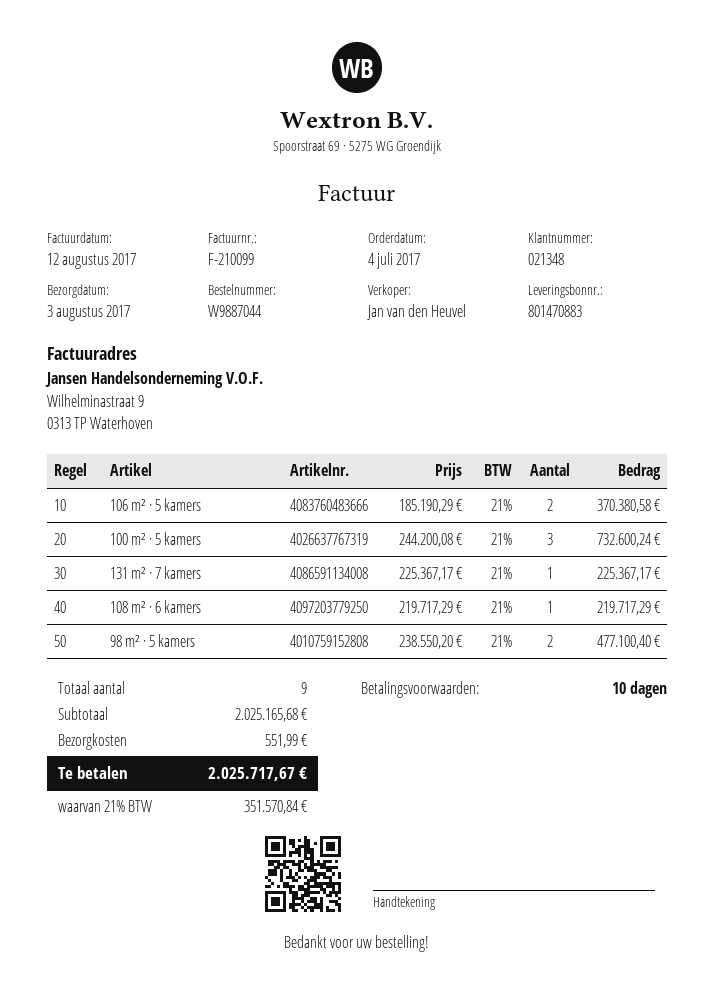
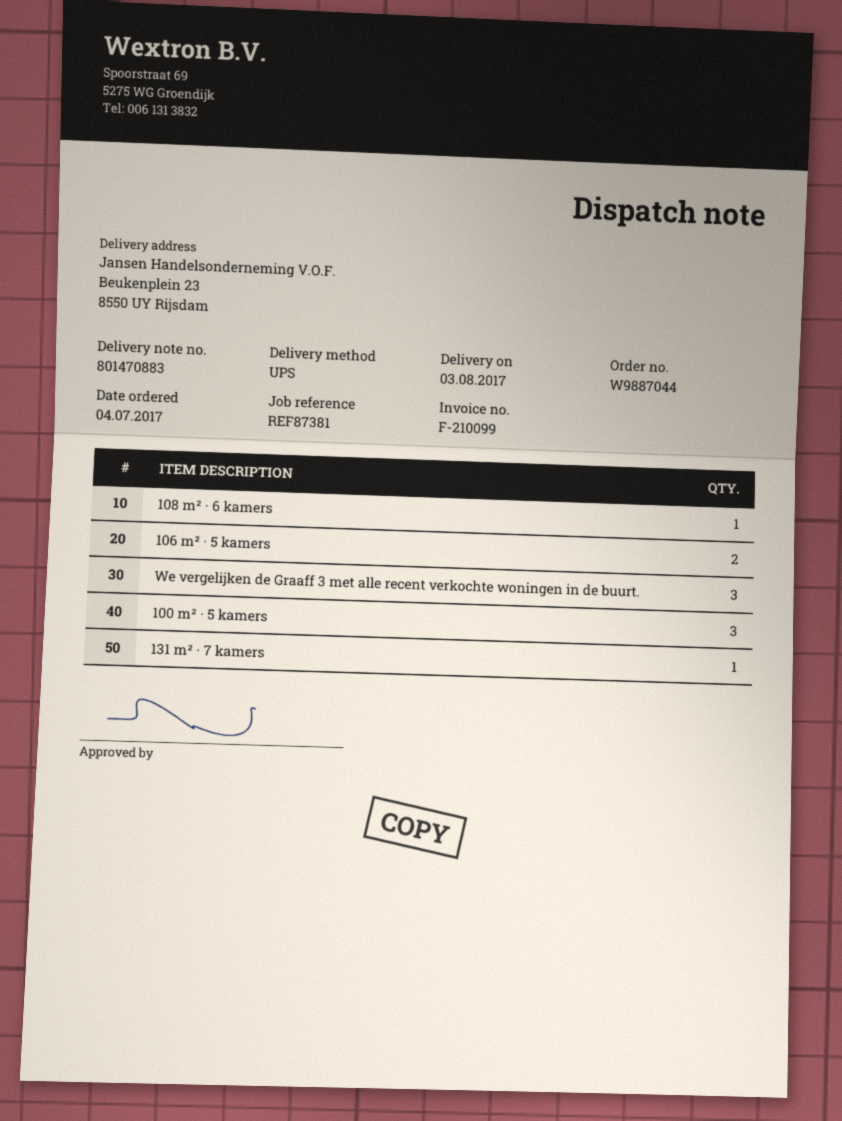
98 m² · 5 kamers: 2 -> none
We vergelijken de Graaff 3 met alle recent verkochte woningen in de buurt.: none -> 3

